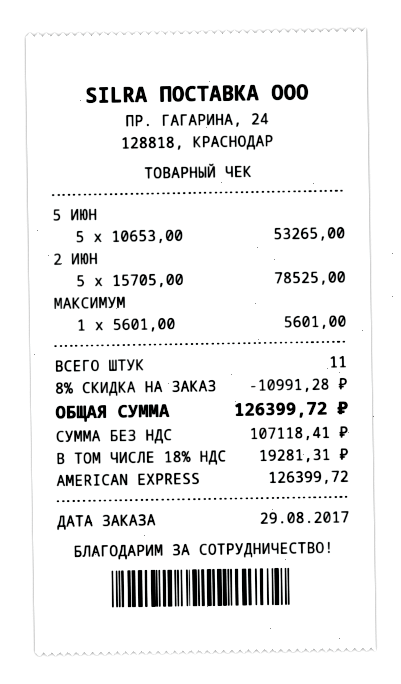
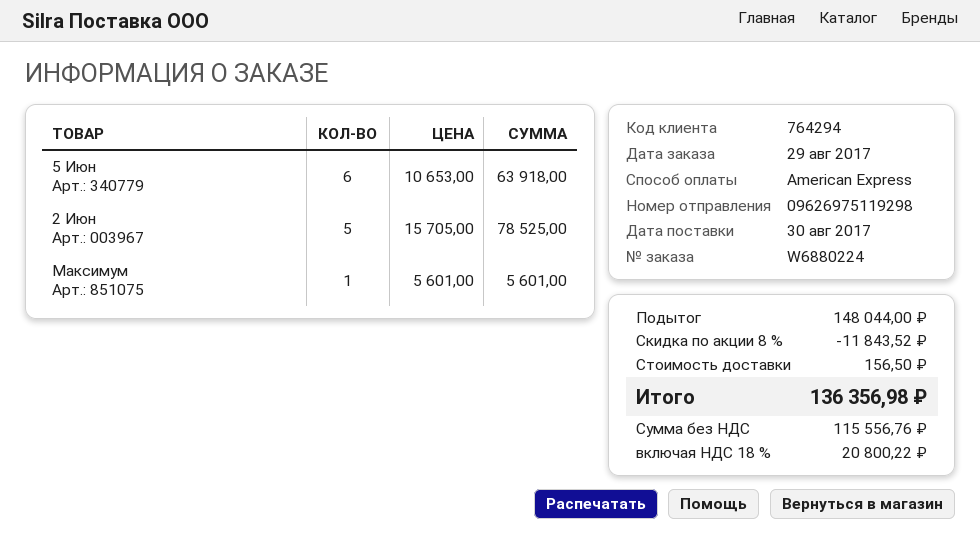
5 ИЮН: 5 x 10653.00 = 53265.00 -> 6 x 10653.00 = 63918.00
discount: 8% = 10991.28 -> 8% = 11843.52
shipping: none -> 156.50
net: 107118.41 -> 115556.76
tax: 18% = 19281.31 -> 18% = 20800.22
total: 126399.72 -> 136356.98

